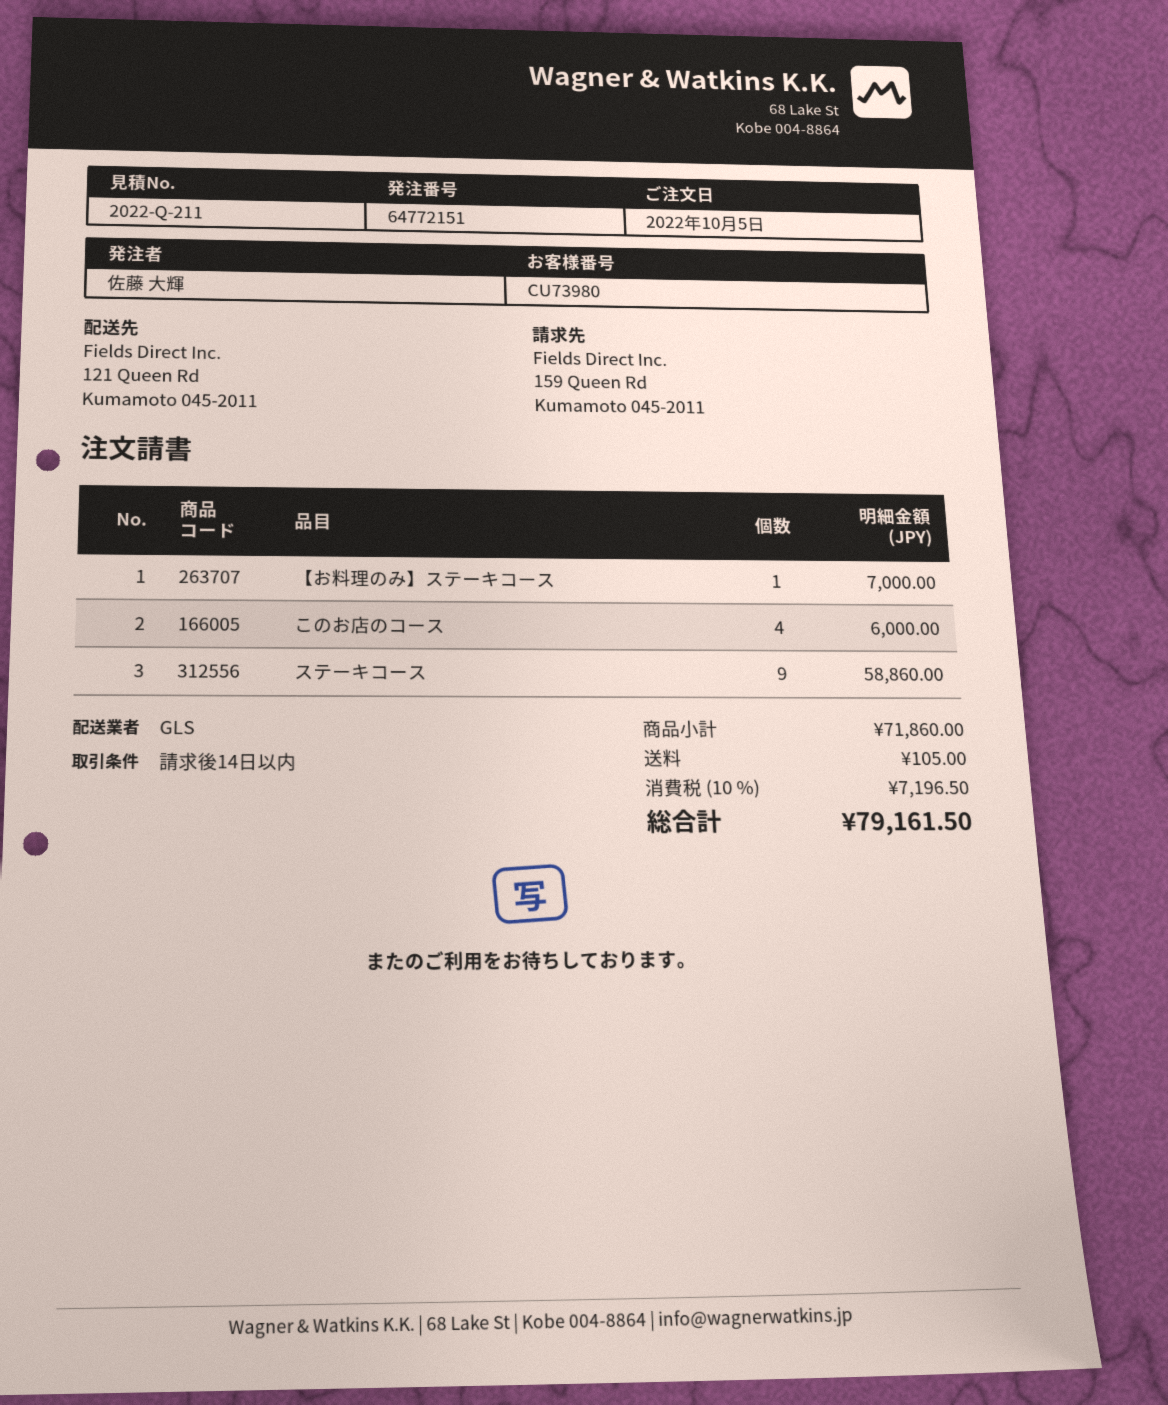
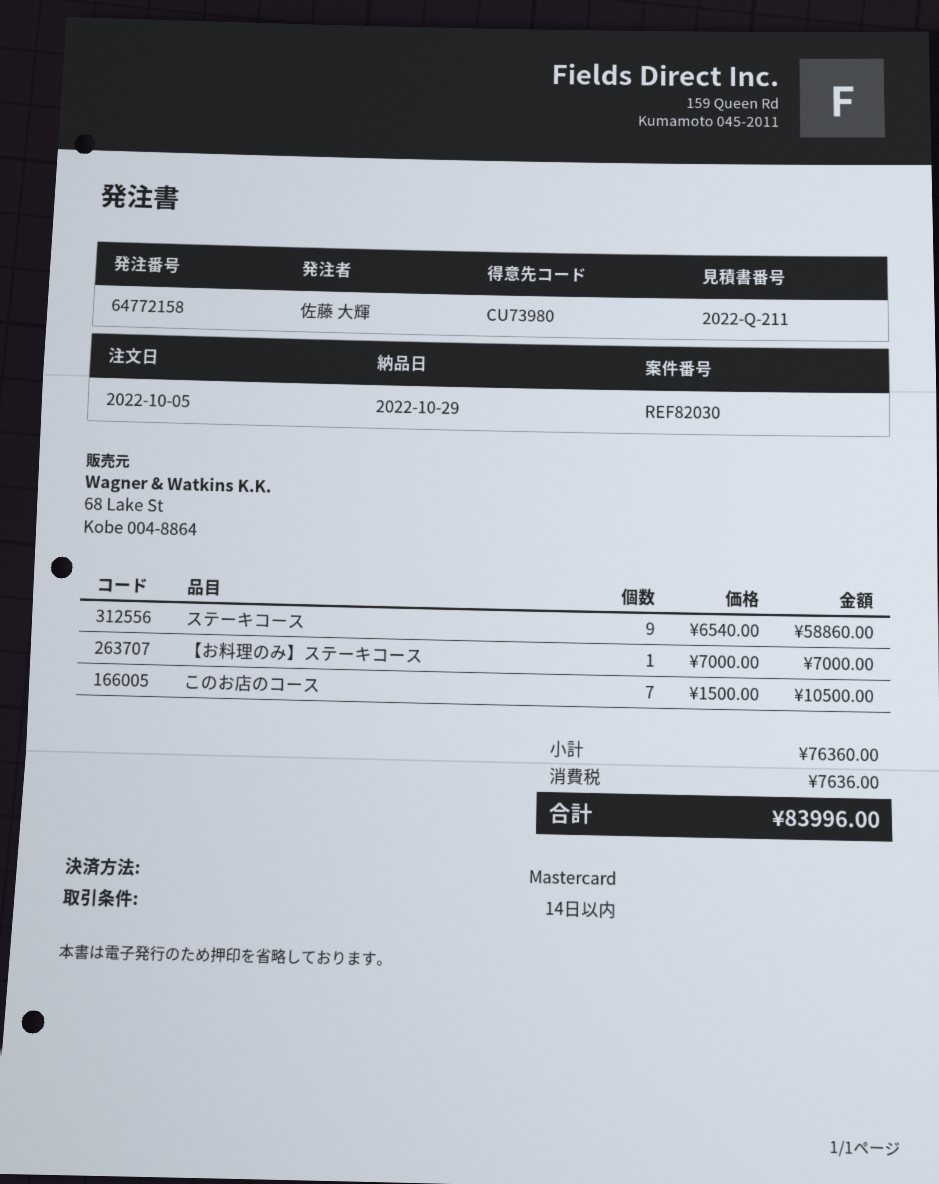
order number: 64772151 -> 64772158
このお店のコース: 4 for 6000.00 -> 7 for 10500.00
subtotal: 71860.00 -> 76360.00
shipping: 105.00 -> none
tax: 7196.50 -> 7636.00
total: 79161.50 -> 83996.00

